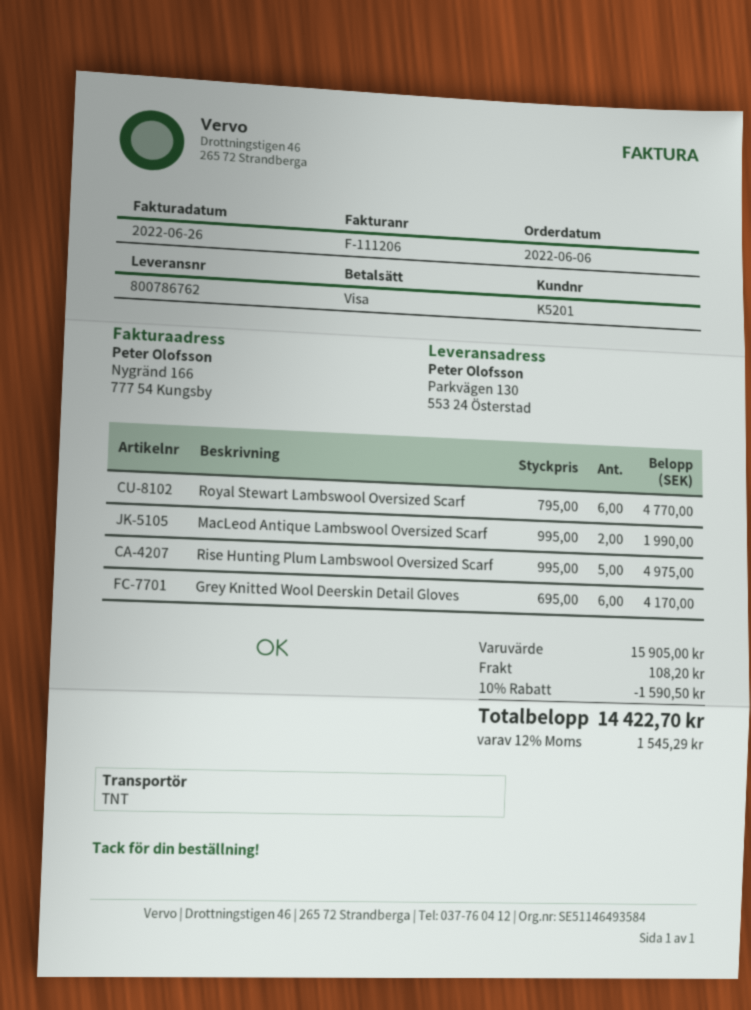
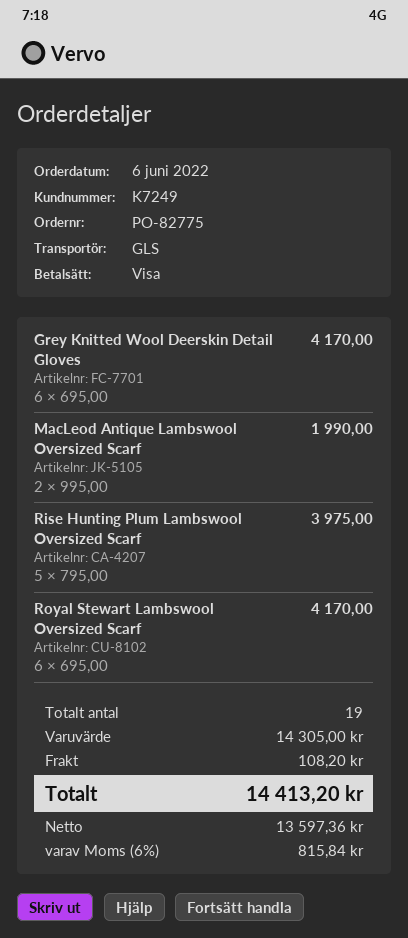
customer number: K5201 -> K7249
shipping method: TNT -> GLS
Royal Stewart Lambswool Oversized Scarf: 6 x 795.00 = 4770.00 -> 6 x 695.00 = 4170.00
Rise Hunting Plum Lambswool Oversized Scarf: 5 x 995.00 = 4975.00 -> 5 x 795.00 = 3975.00
subtotal: 15905.00 -> 14305.00
discount: 10% = 1590.50 -> none
tax: 12% = 1545.29 -> 6% = 815.84
total: 14422.70 -> 14413.20

